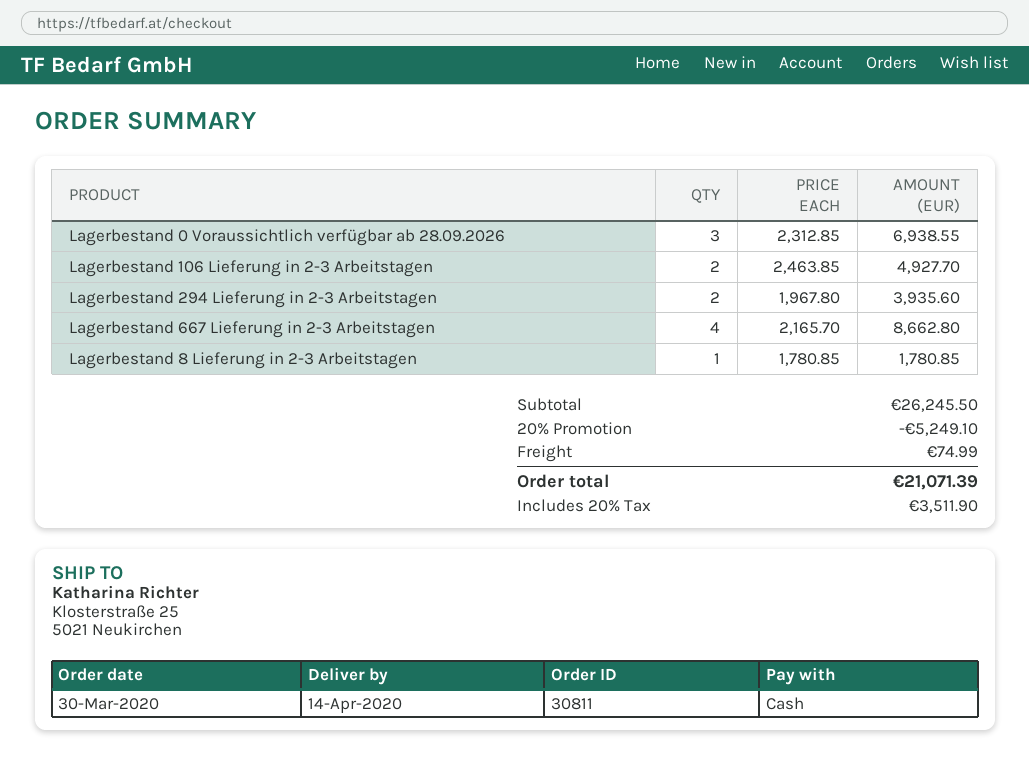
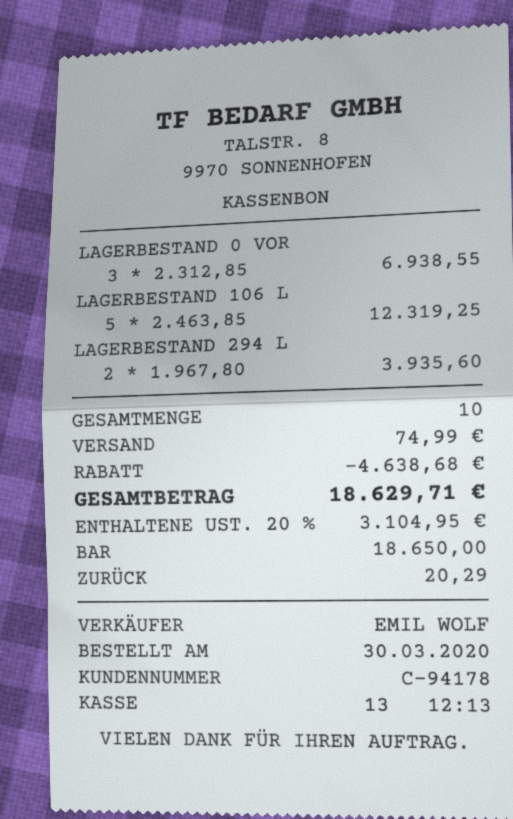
Lagerbestand 106 Lieferung in 2-3 Arbeitstagen: 2 x 2463.85 = 4927.70 -> 5 x 2463.85 = 12319.25
Lagerbestand 667 Lieferung in 2-3 Arbeitstagen: 4 x 2165.70 = 8662.80 -> none
Lagerbestand 8 Lieferung in 2-3 Arbeitstagen: 1 x 1780.85 = 1780.85 -> none
discount: 5249.10 -> 4638.68
tax: 20% = 3511.90 -> 20% = 3104.95
total: 21071.39 -> 18629.71

